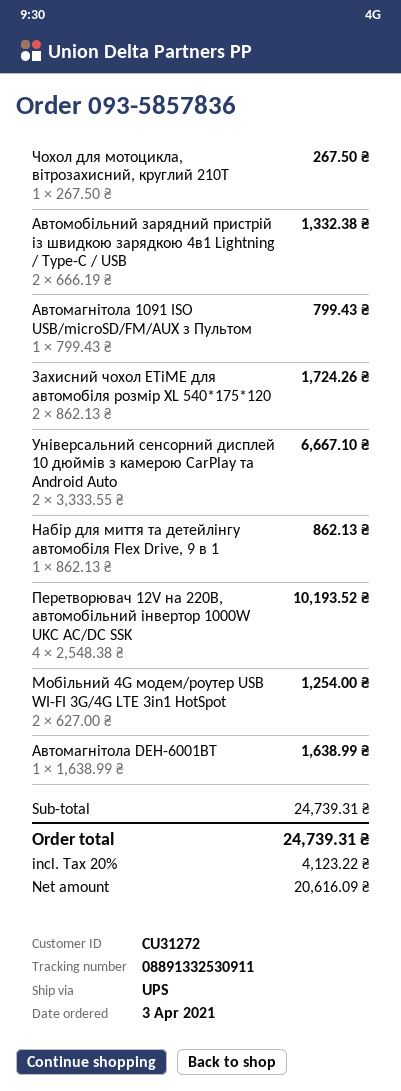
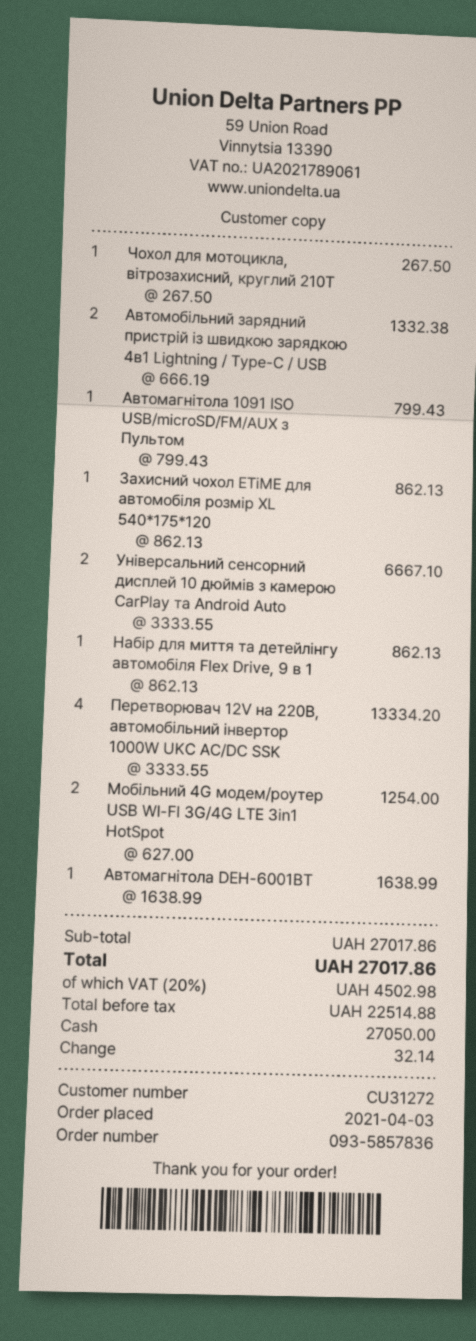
Захисний чохол ETiME для автомобіля розмір XL 540*175*120: 2 x 862.13 = 1724.26 -> 1 x 862.13 = 862.13
Перетворювач 12V на 220В, автомобільний інвертор 1000W UKC AC/DC SSK: 4 x 2548.38 = 10193.52 -> 4 x 3333.55 = 13334.20
subtotal: 24739.31 -> 27017.86
net: 20616.09 -> 22514.88
tax: 20% = 4123.22 -> 20% = 4502.98
total: 24739.31 -> 27017.86

